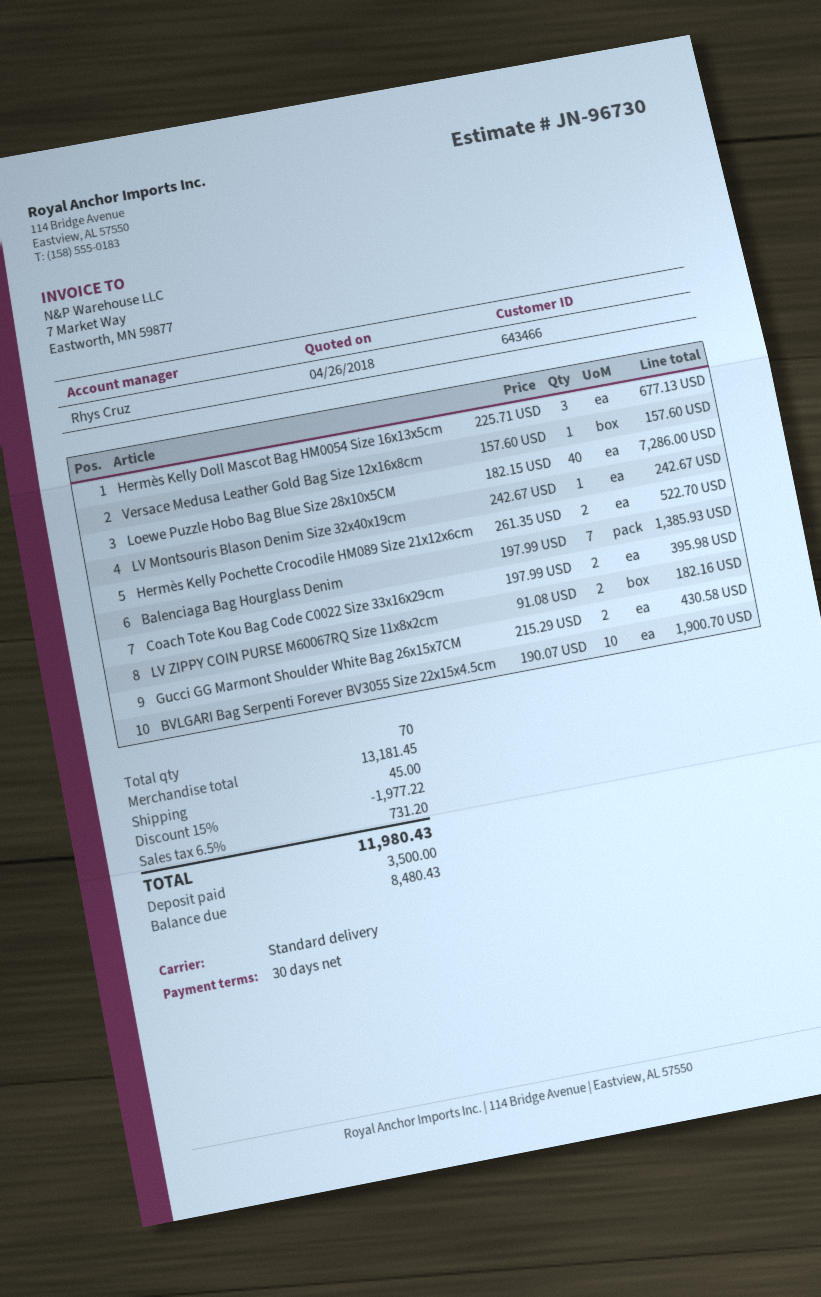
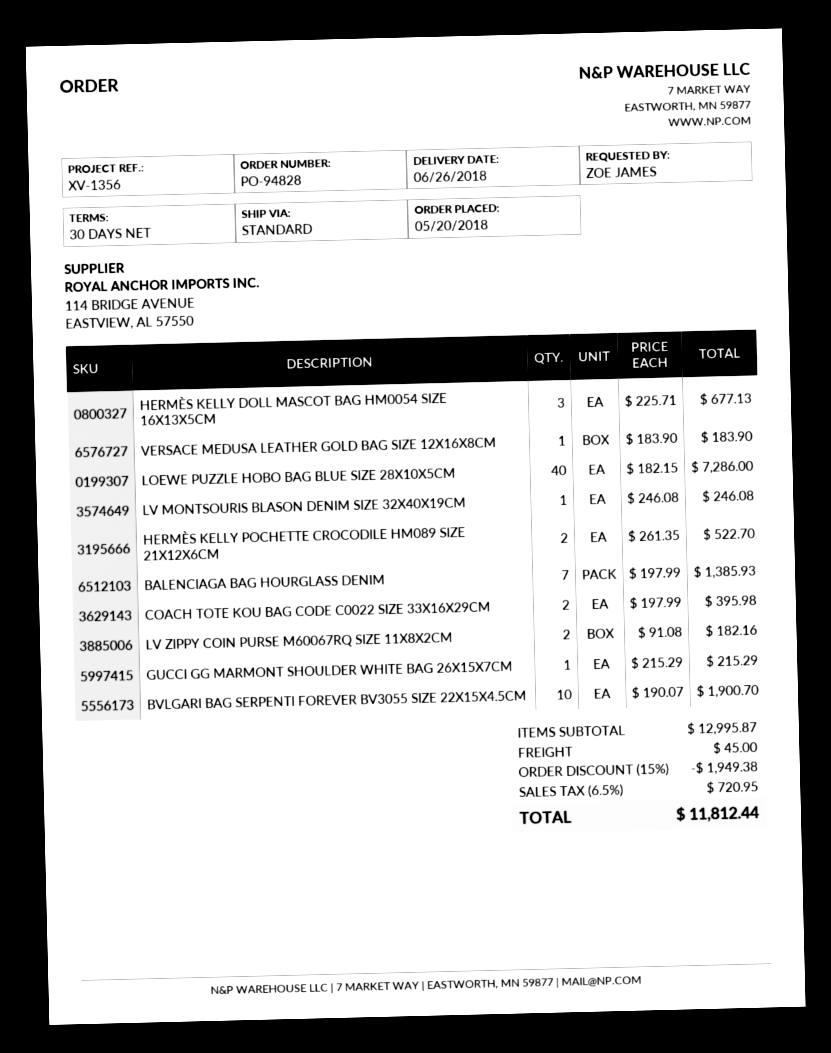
Versace Medusa Leather Gold Bag Size 12x16x8cm: 1 x 157.60 = 157.60 -> 1 x 183.90 = 183.90
LV Montsouris Blason Denim Size 32x40x19cm: 1 x 242.67 = 242.67 -> 1 x 246.08 = 246.08
Gucci GG Marmont Shoulder White Bag 26x15x7CM: 2 x 215.29 = 430.58 -> 1 x 215.29 = 215.29
subtotal: 13181.45 -> 12995.87
discount: 15% = 1977.22 -> 15% = 1949.38
tax: 6.5% = 731.20 -> 6.5% = 720.95
total: 11980.43 -> 11812.44

